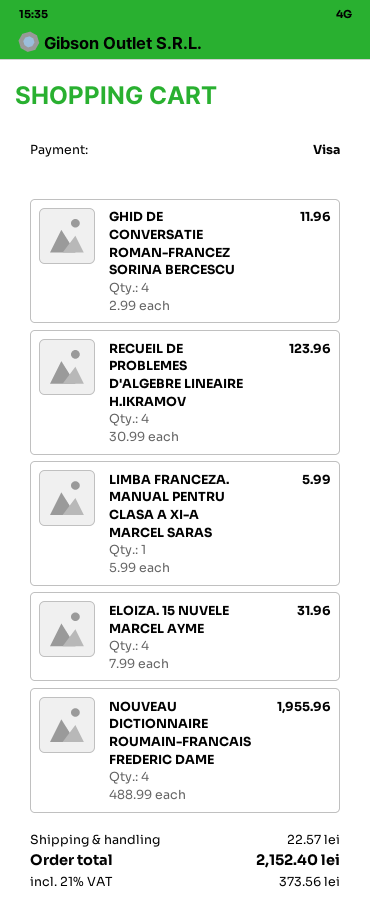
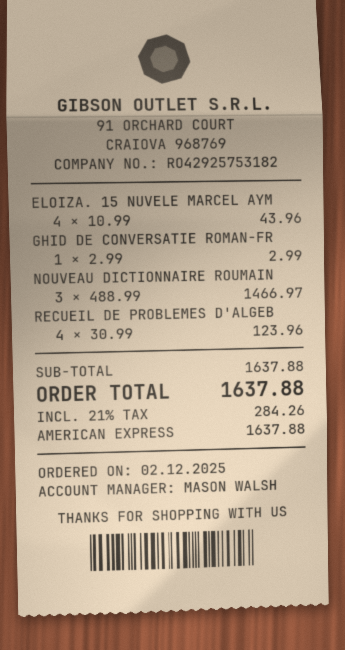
payment method: Visa -> American Express
GHID DE CONVERSATIE ROMAN-FRANCEZ SORINA BERCESCU: 4 x 2.99 = 11.96 -> 1 x 2.99 = 2.99
LIMBA FRANCEZA. MANUAL PENTRU CLASA A XI-A MARCEL SARAS: 1 x 5.99 = 5.99 -> none
ELOIZA. 15 NUVELE MARCEL AYME: 4 x 7.99 = 31.96 -> 4 x 10.99 = 43.96
NOUVEAU DICTIONNAIRE ROUMAIN-FRANCAIS FREDERIC DAME: 4 x 488.99 = 1955.96 -> 3 x 488.99 = 1466.97
shipping: 22.57 -> none
tax: 21% = 373.56 -> 21% = 284.26
total: 2152.40 -> 1637.88

